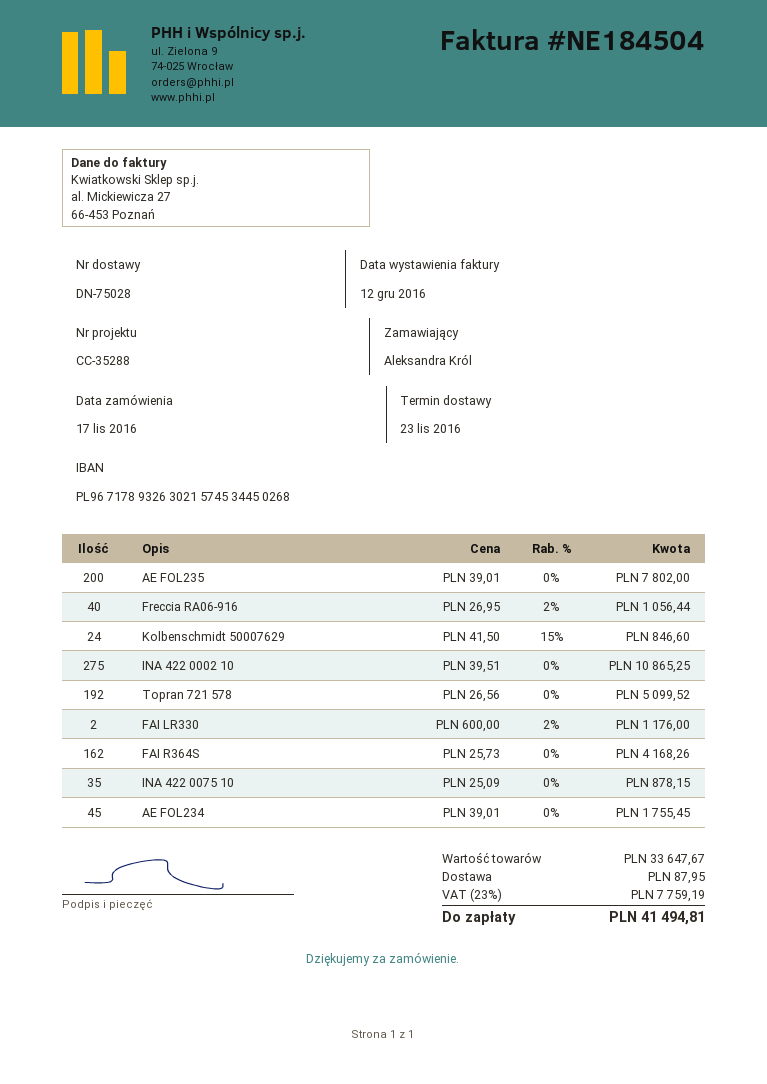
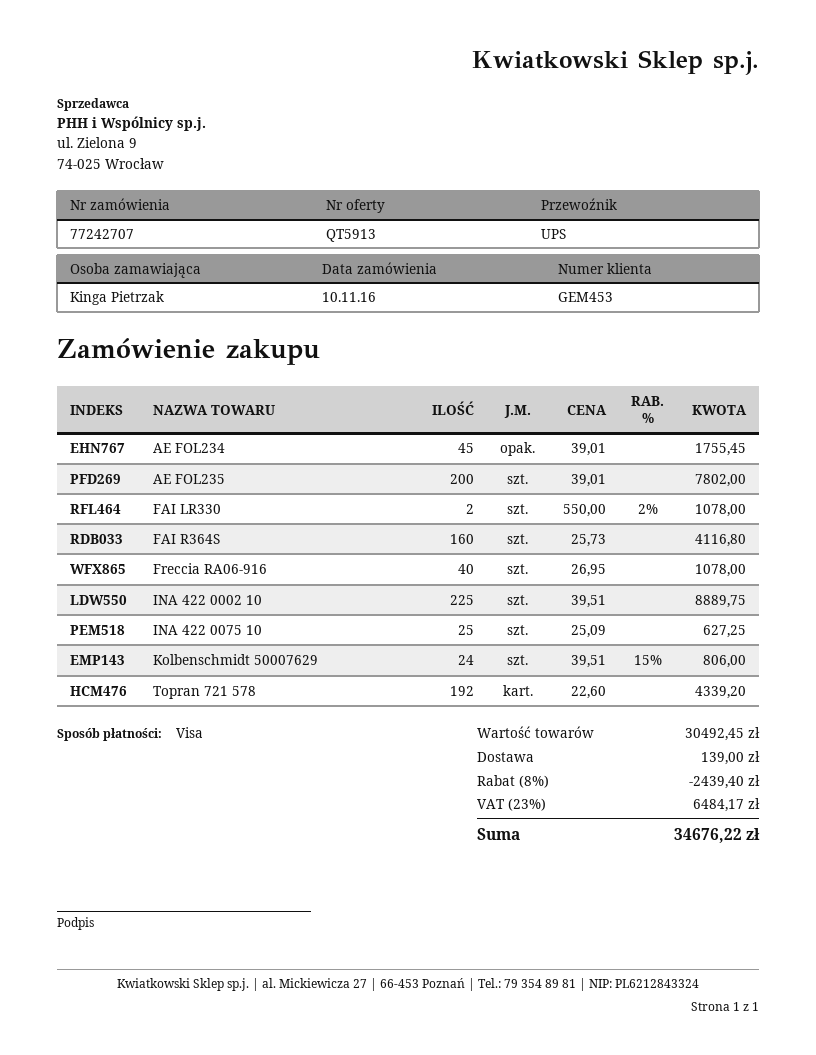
order date: 2016-11-17 -> 2016-11-10
ordered by: Aleksandra Król -> Kinga Pietrzak
Freccia RA06-916: 40 x 26.95 - 2% = 1056.44 -> 40 x 26.95 = 1078.00
Kolbenschmidt 50007629: 24 x 41.50 - 15% = 846.60 -> 24 x 39.51 - 15% = 806.00
INA 422 0002 10: 275 x 39.51 = 10865.25 -> 225 x 39.51 = 8889.75
Topran 721 578: 192 x 26.56 = 5099.52 -> 192 x 22.60 = 4339.20
FAI LR330: 2 x 600.00 - 2% = 1176.00 -> 2 x 550.00 - 2% = 1078.00
FAI R364S: 162 x 25.73 = 4168.26 -> 160 x 25.73 = 4116.80
INA 422 0075 10: 35 x 25.09 = 878.15 -> 25 x 25.09 = 627.25
subtotal: 33647.67 -> 30492.45
discount: none -> 8% = 2439.40
shipping: 87.95 -> 139.00
tax: 23% = 7759.19 -> 23% = 6484.17
total: 41494.81 -> 34676.22

